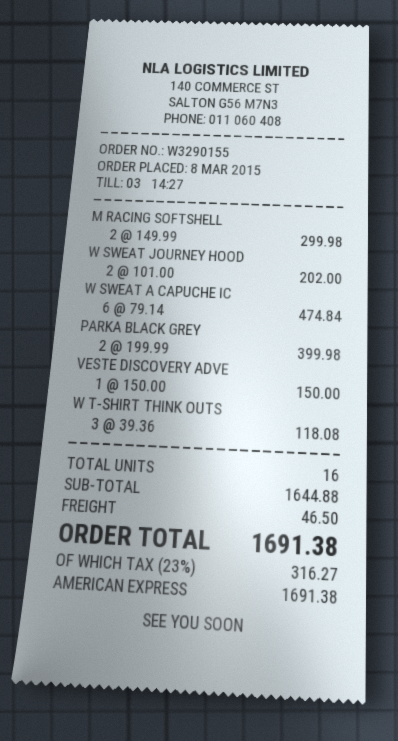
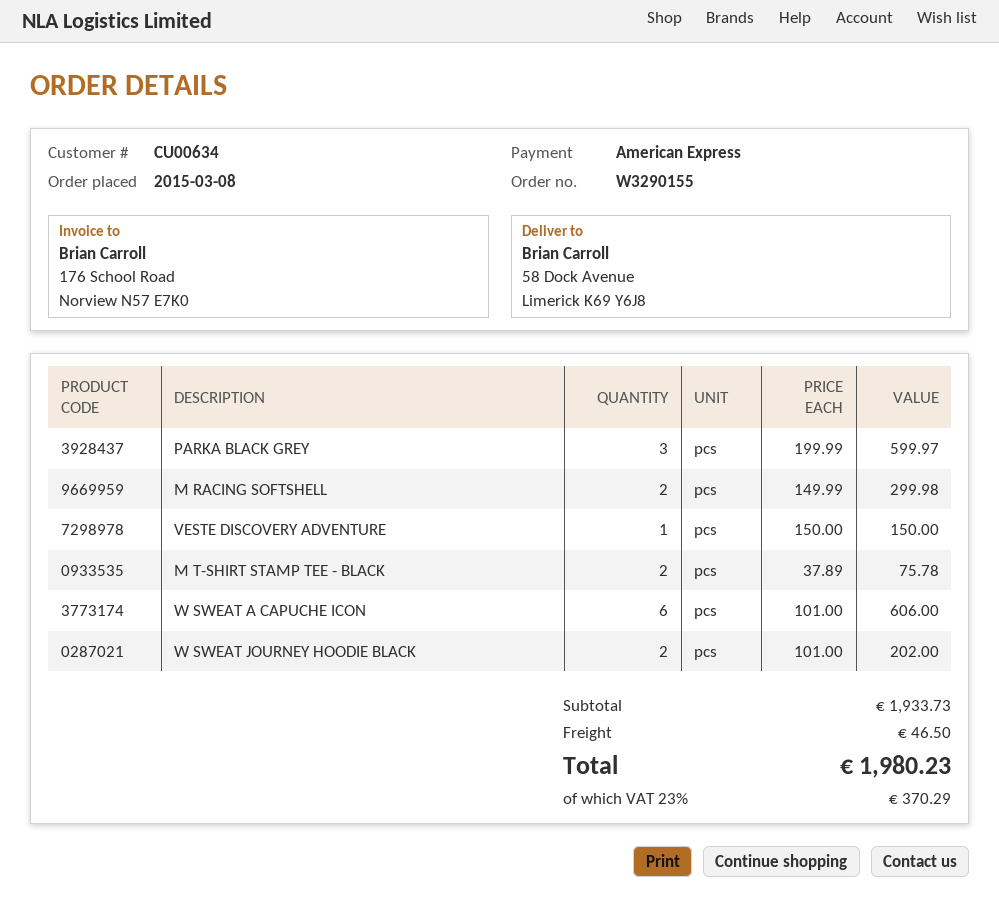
W SWEAT A CAPUCHE IC: 6 x 79.14 = 474.84 -> 6 x 101.00 = 606.00
PARKA BLACK GREY: 2 x 199.99 = 399.98 -> 3 x 199.99 = 599.97
W T-SHIRT THINK OUTS: 3 x 39.36 = 118.08 -> none
M T-SHIRT STAMP TEE - BLACK: none -> 2 x 37.89 = 75.78
subtotal: 1644.88 -> 1933.73
tax: 23% = 316.27 -> 23% = 370.29
total: 1691.38 -> 1980.23

